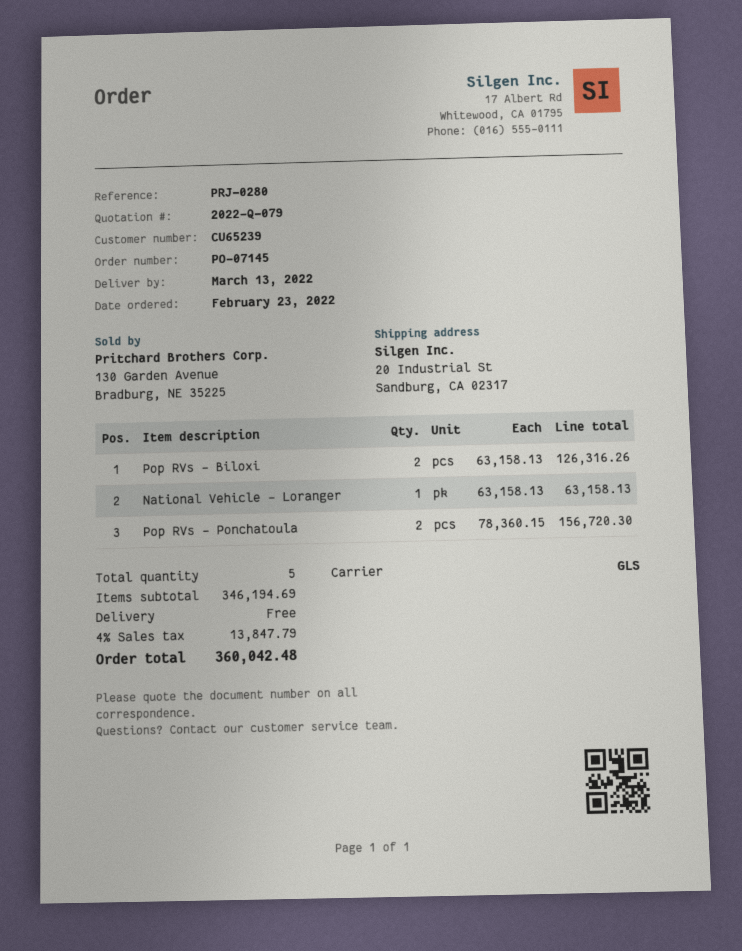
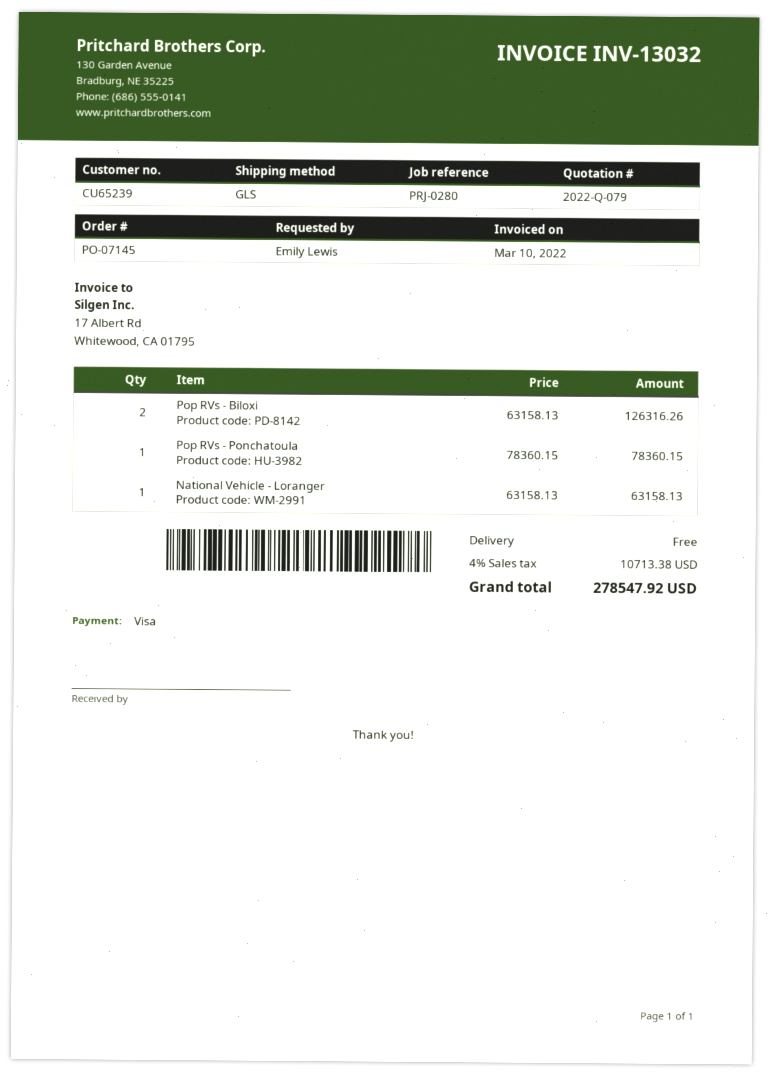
Pop RVs - Ponchatoula: 2 x 78360.15 = 156720.30 -> 1 x 78360.15 = 78360.15
tax: 4% = 13847.79 -> 4% = 10713.38
total: 360042.48 -> 278547.92

